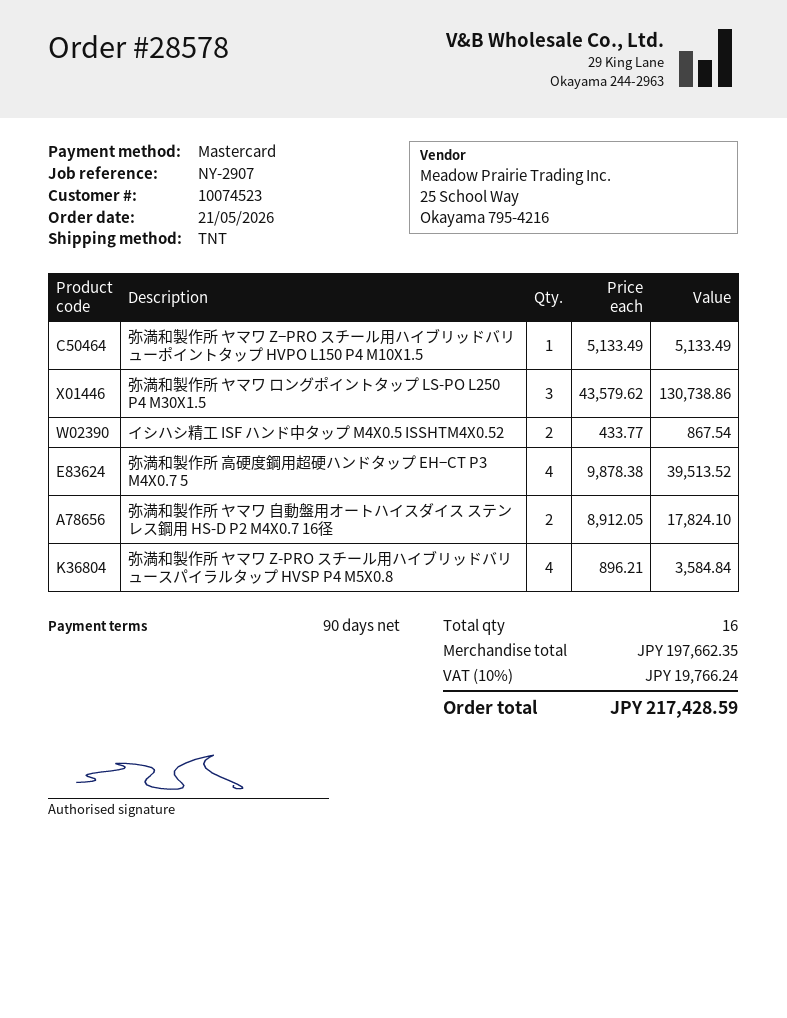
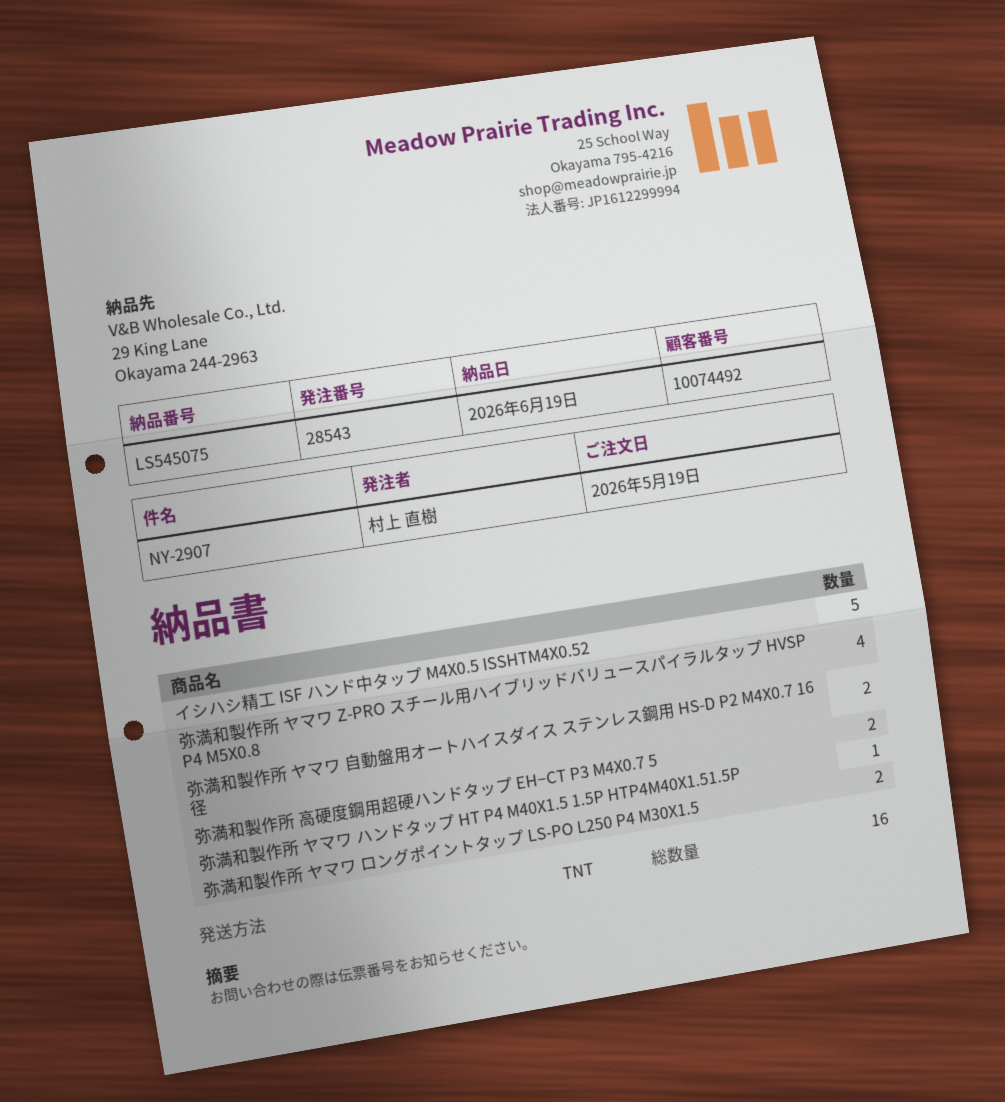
order number: 28578 -> 28543
order date: 2026-05-21 -> 2026-05-19
customer number: 10074523 -> 10074492
弥満和製作所 ヤマワ Z−PRO スチール用ハイブリッドバリューポイントタップ HVPO L150 P4 M10X1.5: 1 -> none
弥満和製作所 ヤマワ ロングポイントタップ LS-PO L250 P4 M30X1.5: 3 -> 2
イシハシ精工 ISF ハンド中タップ M4X0.5 ISSHTM4X0.52: 2 -> 5
弥満和製作所 高硬度鋼用超硬ハンドタップ EH−CT P3 M4X0.7 5: 4 -> 2
弥満和製作所 ヤマワ ハンドタップ HT P4 M40X1.5 1.5P HTP4M40X1.51.5P: none -> 1

